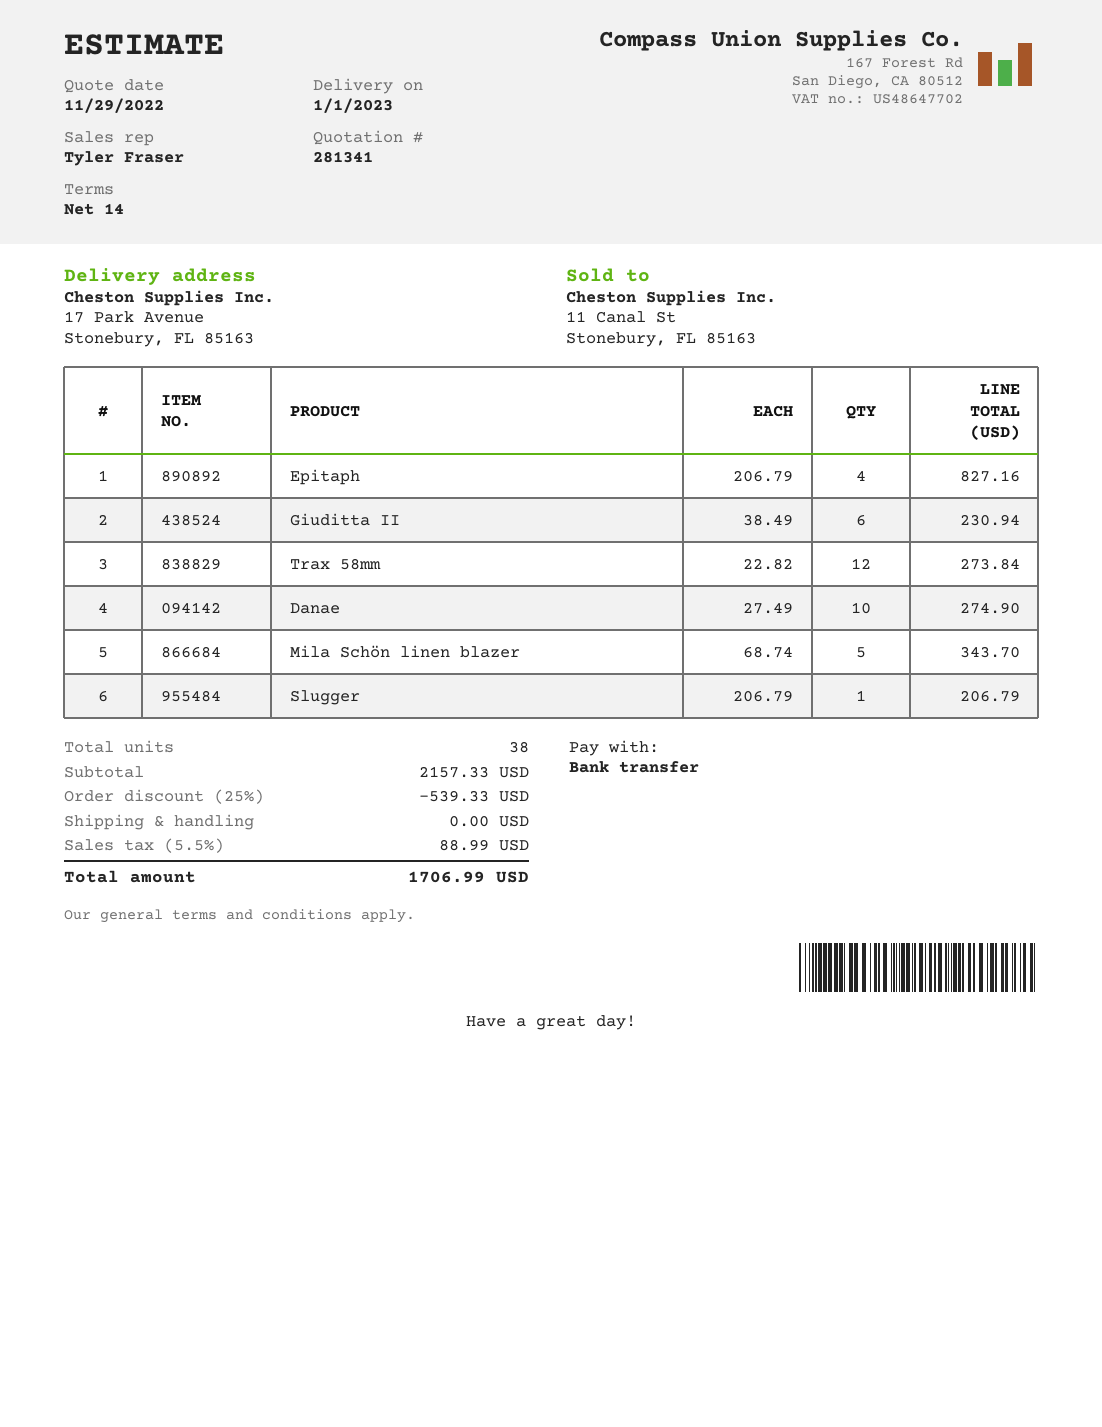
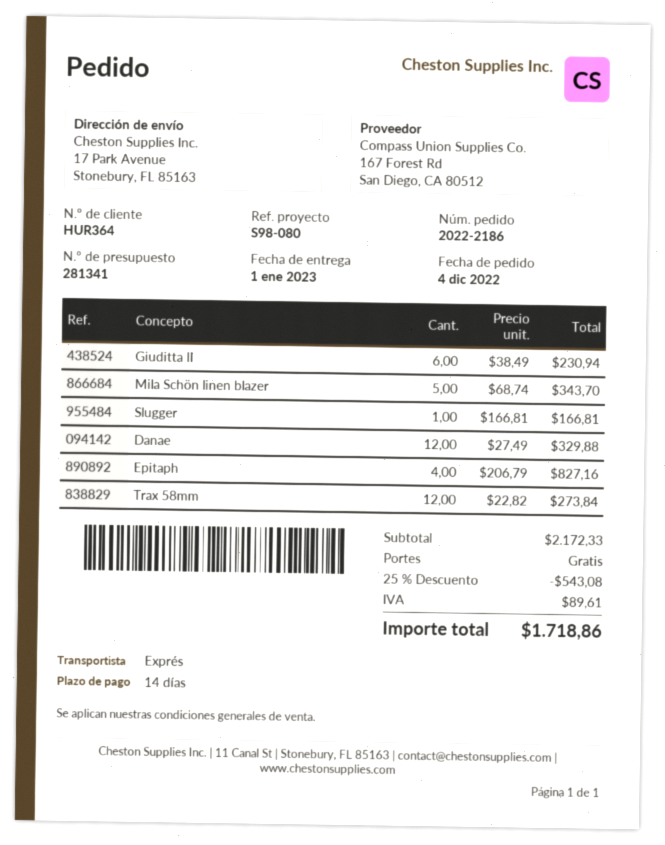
Danae: 10 x 27.49 = 274.90 -> 12 x 27.49 = 329.88
Slugger: 1 x 206.79 = 206.79 -> 1 x 166.81 = 166.81
subtotal: 2157.33 -> 2172.33
discount: 25% = 539.33 -> 25% = 543.08
tax: 88.99 -> 89.61
total: 1706.99 -> 1718.86

